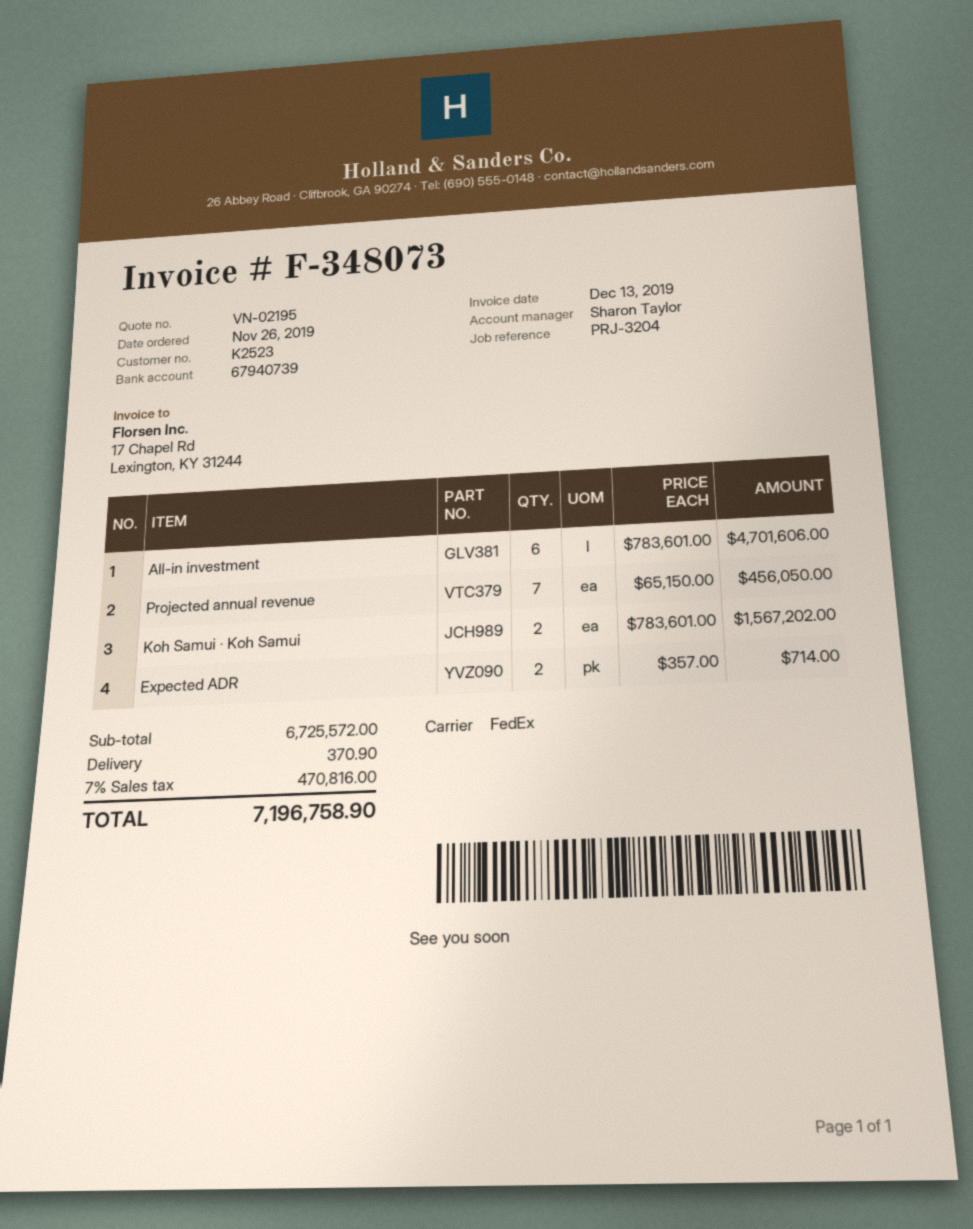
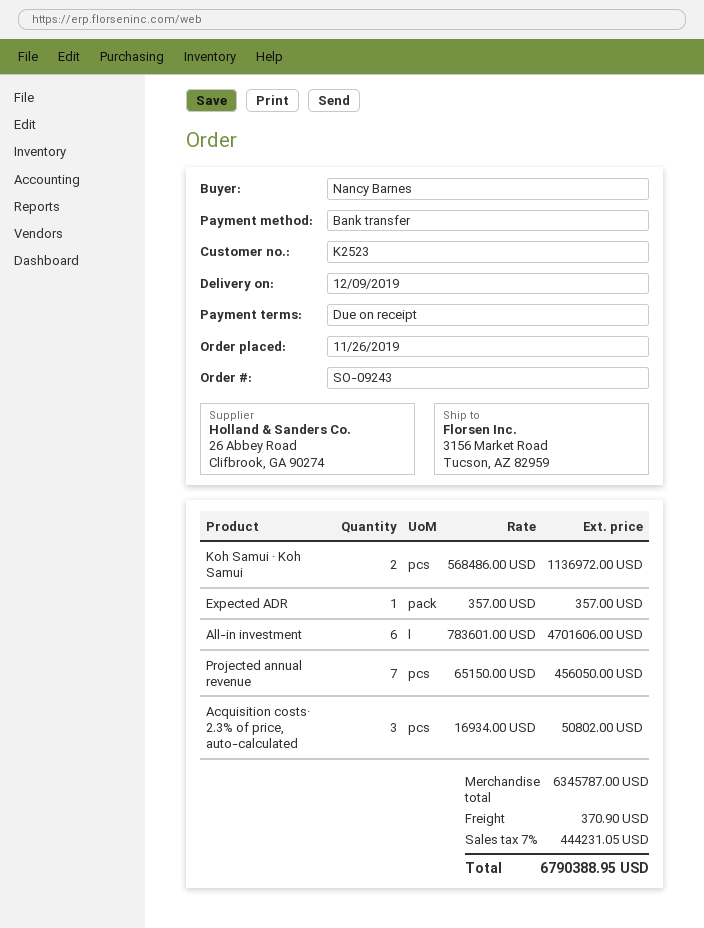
Koh Samui · Koh Samui: 2 x 783601.00 = 1567202.00 -> 2 x 568486.00 = 1136972.00
Expected ADR: 2 x 357.00 = 714.00 -> 1 x 357.00 = 357.00
Acquisition costs· 2.3% of price, auto-calculated: none -> 3 x 16934.00 = 50802.00
subtotal: 6725572.00 -> 6345787.00
tax: 7% = 470816.00 -> 7% = 444231.05
total: 7196758.90 -> 6790388.95

